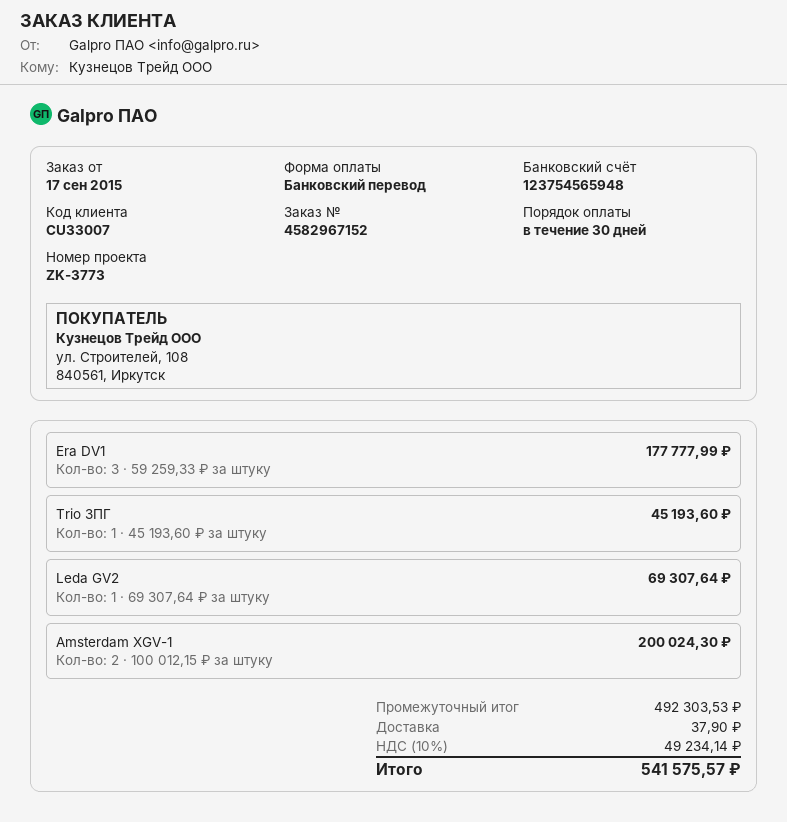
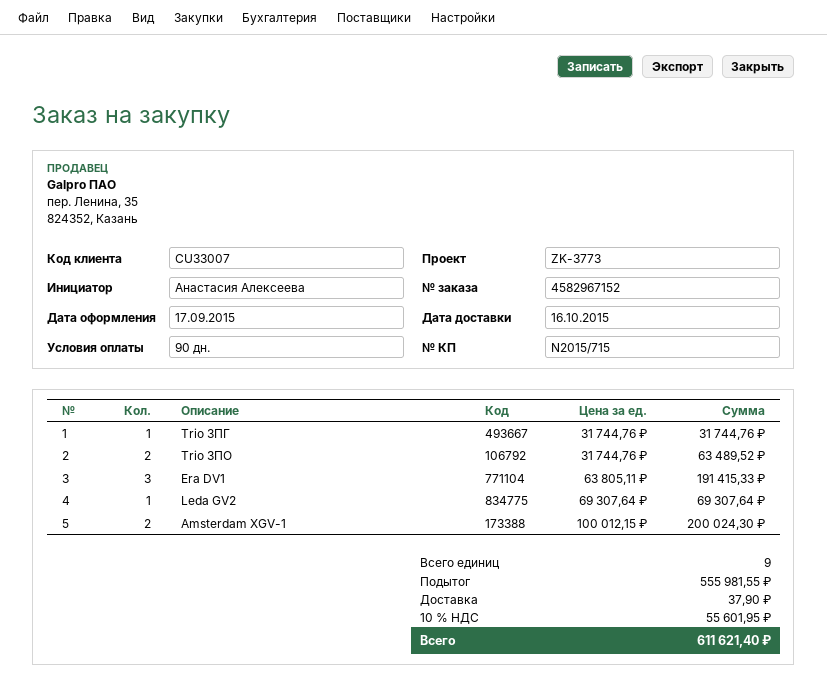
payment terms: 30 days -> 90 days
Era DV1: 3 x 59259.33 = 177777.99 -> 3 x 63805.11 = 191415.33
Trio 3ПГ: 1 x 45193.60 = 45193.60 -> 1 x 31744.76 = 31744.76
Trio 3ПО: none -> 2 x 31744.76 = 63489.52
subtotal: 492303.53 -> 555981.55
tax: 10% = 49234.14 -> 10% = 55601.95
total: 541575.57 -> 611621.40

